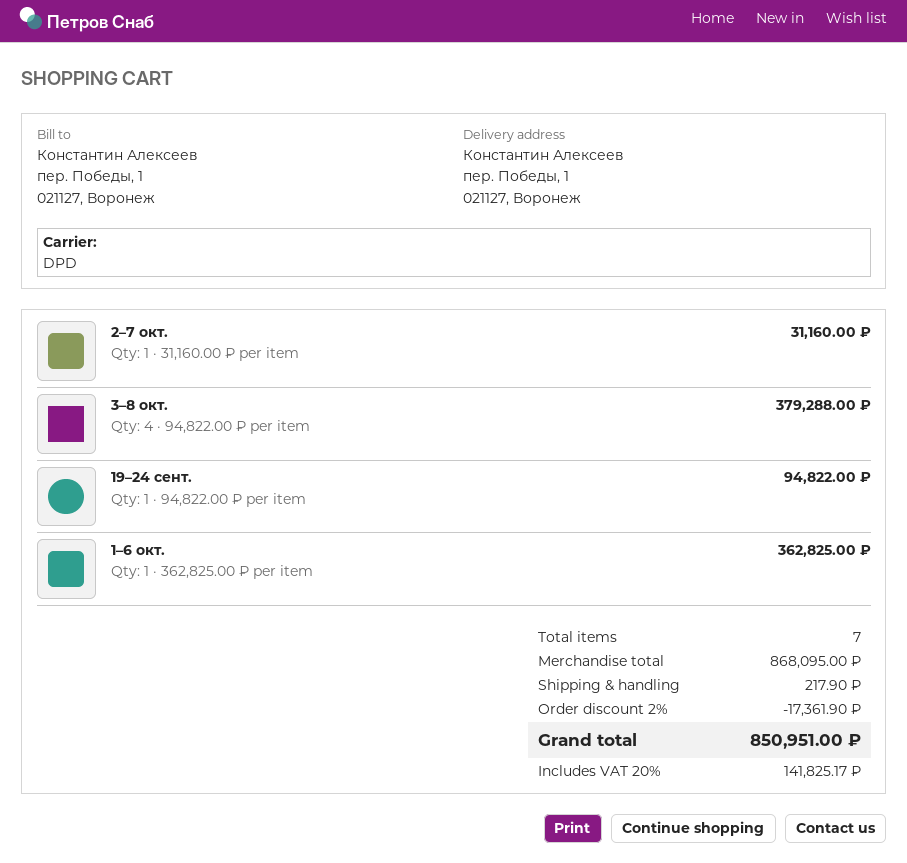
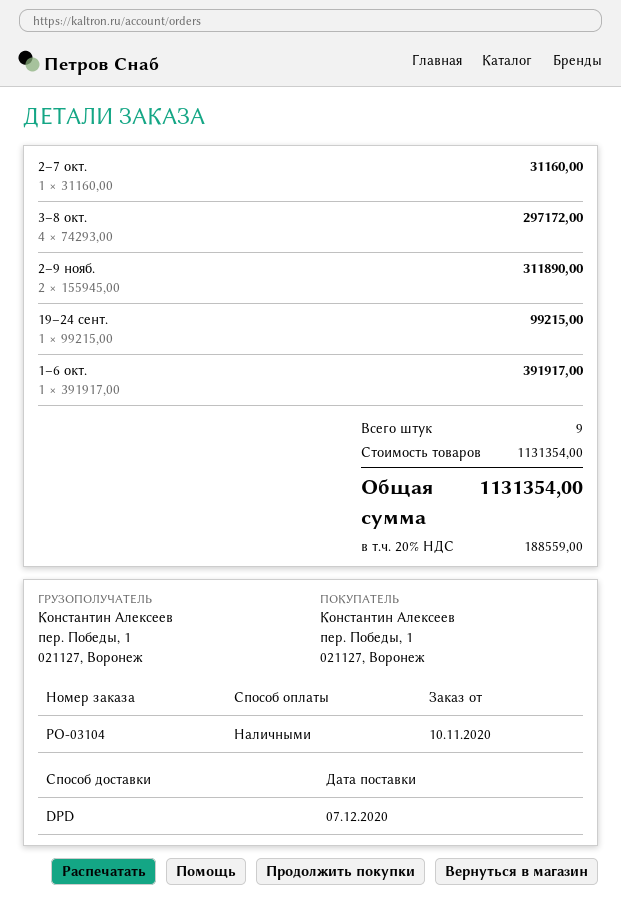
3–8 окт.: 4 x 94822.00 = 379288.00 -> 4 x 74293.00 = 297172.00
19–24 сент.: 1 x 94822.00 = 94822.00 -> 1 x 99215.00 = 99215.00
1–6 окт.: 1 x 362825.00 = 362825.00 -> 1 x 391917.00 = 391917.00
2–9 нояб.: none -> 2 x 155945.00 = 311890.00
total quantity: 7 -> 9
subtotal: 868095.00 -> 1131354.00
discount: 2% = 17361.90 -> none
shipping: 217.90 -> none
tax: 20% = 141825.17 -> 20% = 188559.00
total: 850951.00 -> 1131354.00

